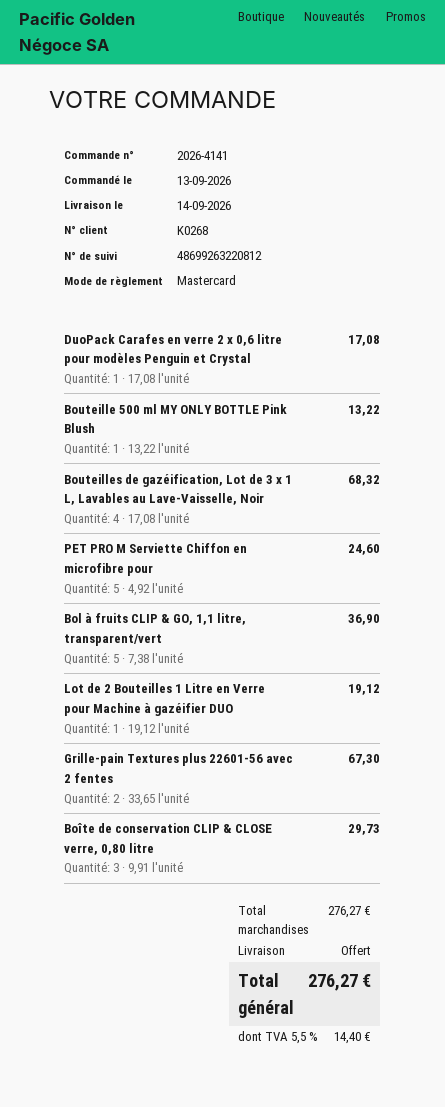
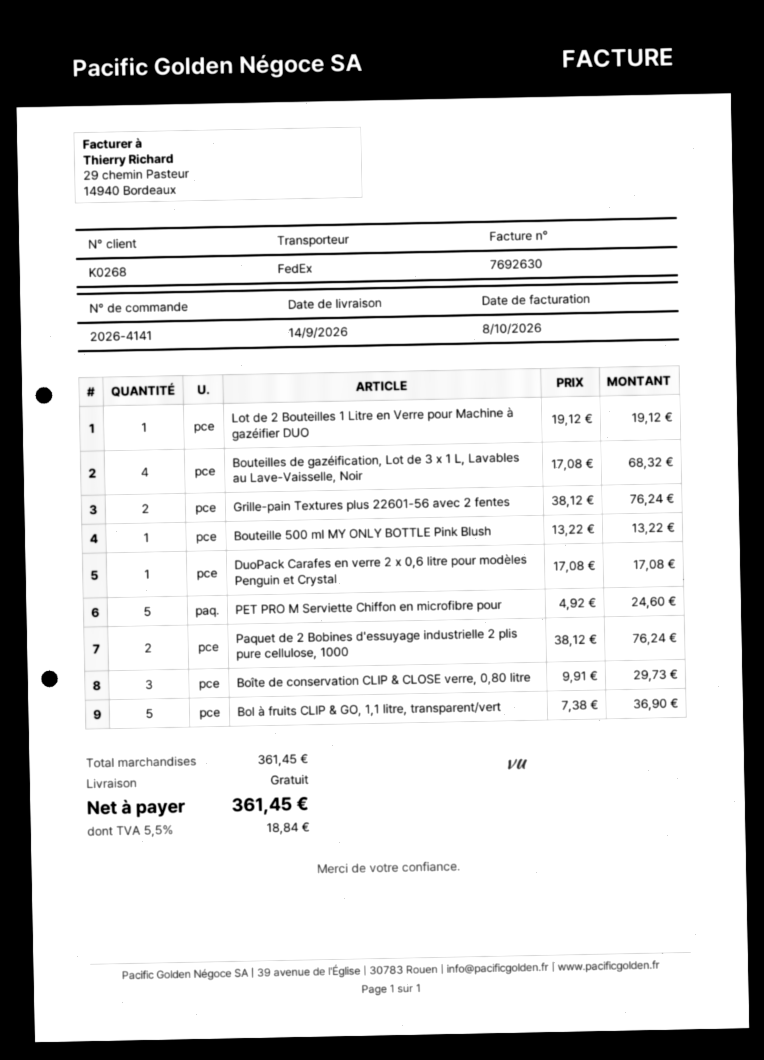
Grille-pain Textures plus 22601-56 avec 2 fentes: 2 x 33.65 = 67.30 -> 2 x 38.12 = 76.24
Paquet de 2 Bobines d'essuyage industrielle 2 plis pure cellulose, 1000: none -> 2 x 38.12 = 76.24
subtotal: 276.27 -> 361.45
tax: 5.5% = 14.40 -> 5.5% = 18.84
total: 276.27 -> 361.45

